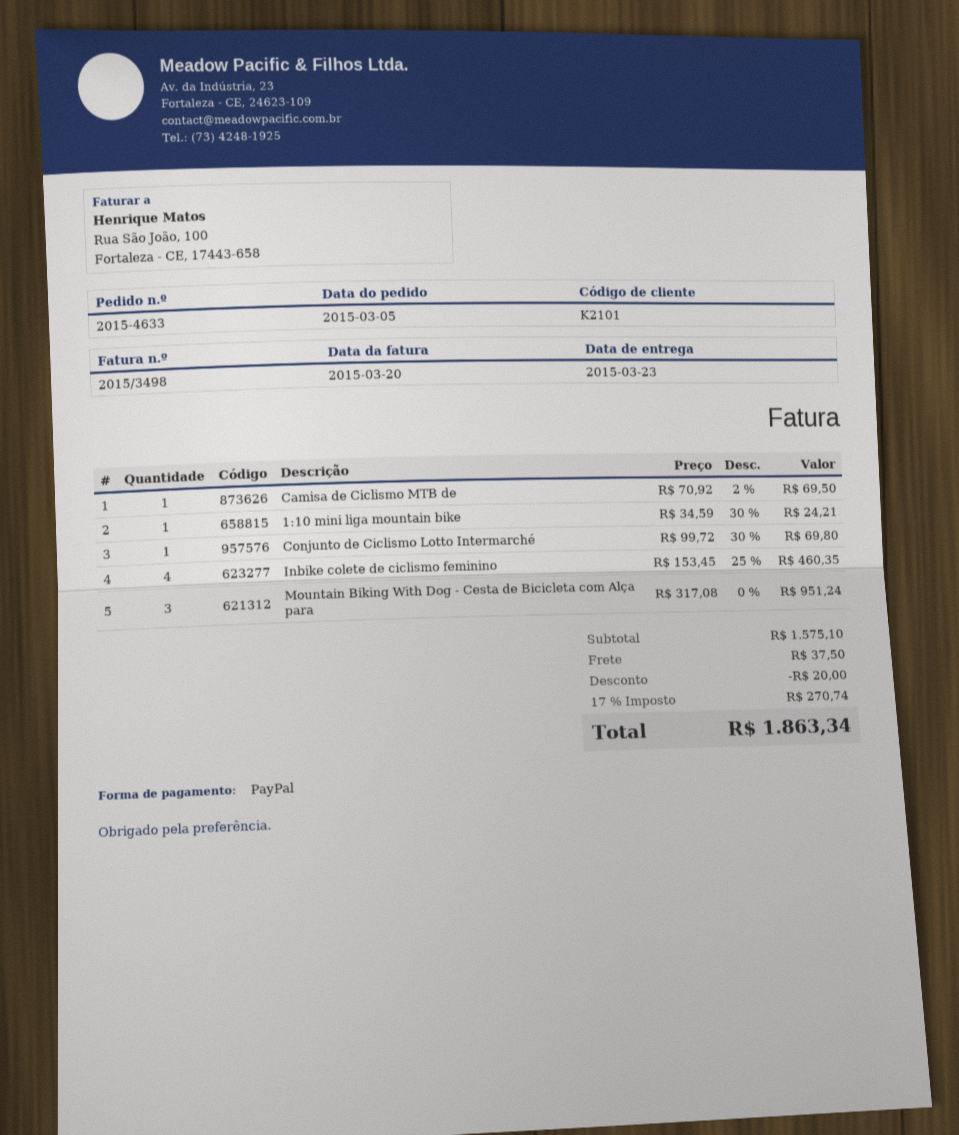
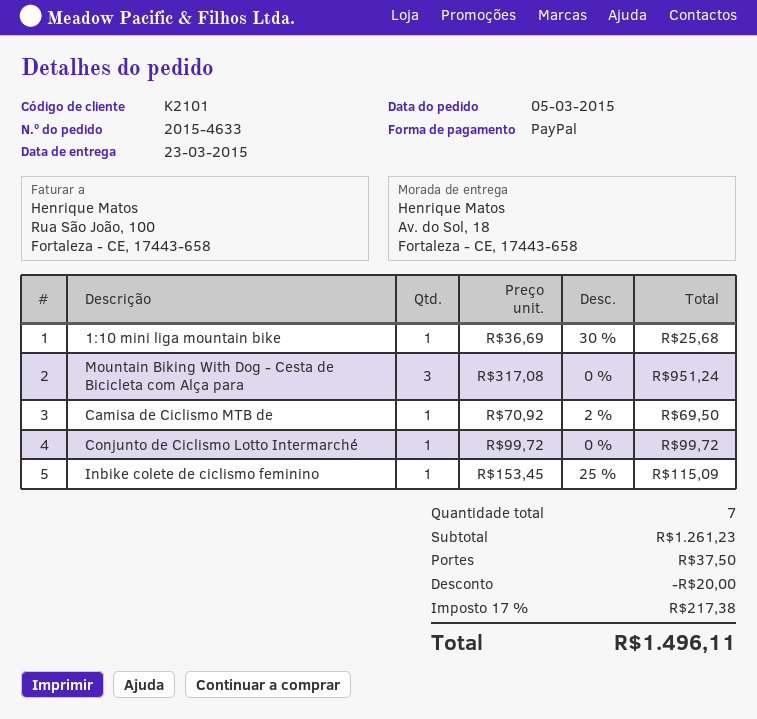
1:10 mini liga mountain bike: 1 x 34.59 - 30% = 24.21 -> 1 x 36.69 - 30% = 25.68
Conjunto de Ciclismo Lotto Intermarché: 1 x 99.72 - 30% = 69.80 -> 1 x 99.72 = 99.72
Inbike colete de ciclismo feminino: 4 x 153.45 - 25% = 460.35 -> 1 x 153.45 - 25% = 115.09
subtotal: 1575.10 -> 1261.23
tax: 17% = 270.74 -> 17% = 217.38
total: 1863.34 -> 1496.11

